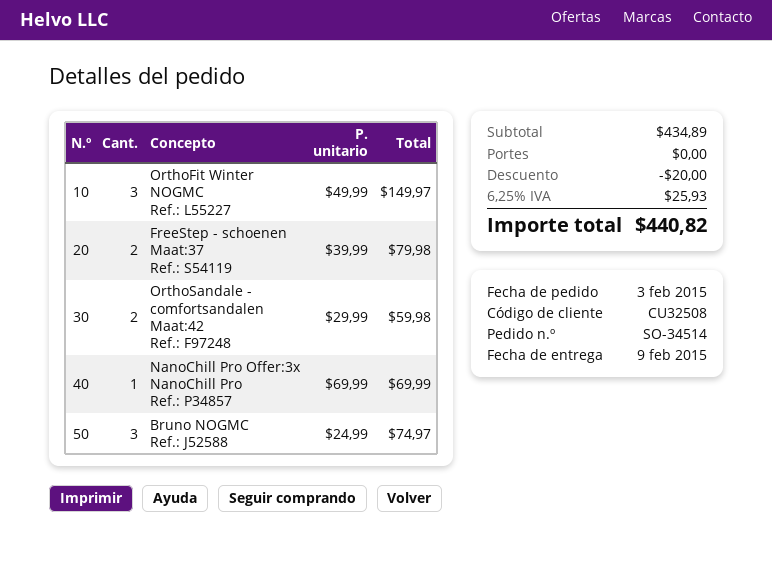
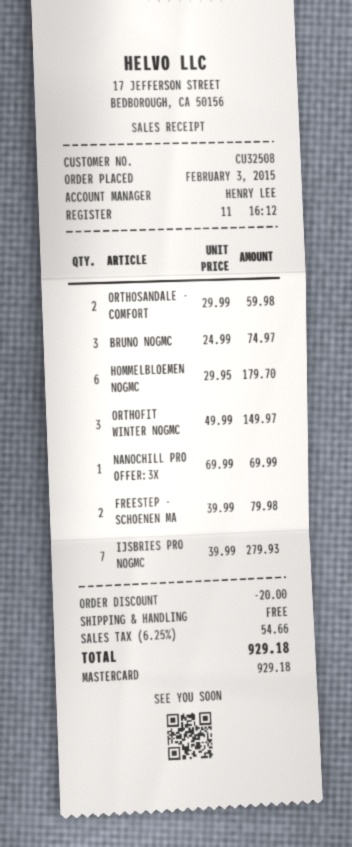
HOMMELBLOEMEN NOGMC: none -> 6 x 29.95 = 179.70
IJSBRIES PRO NOGMC: none -> 7 x 39.99 = 279.93
tax: 6.25% = 25.93 -> 6.25% = 54.66
total: 440.82 -> 929.18

